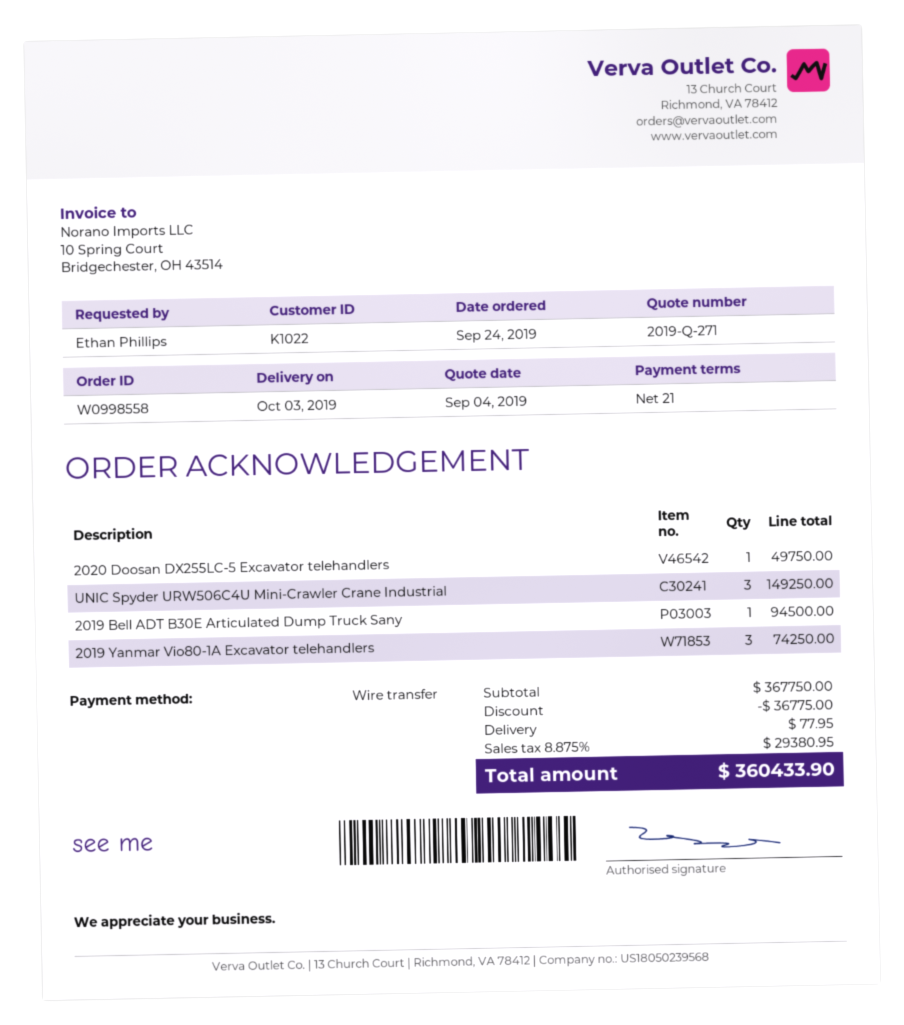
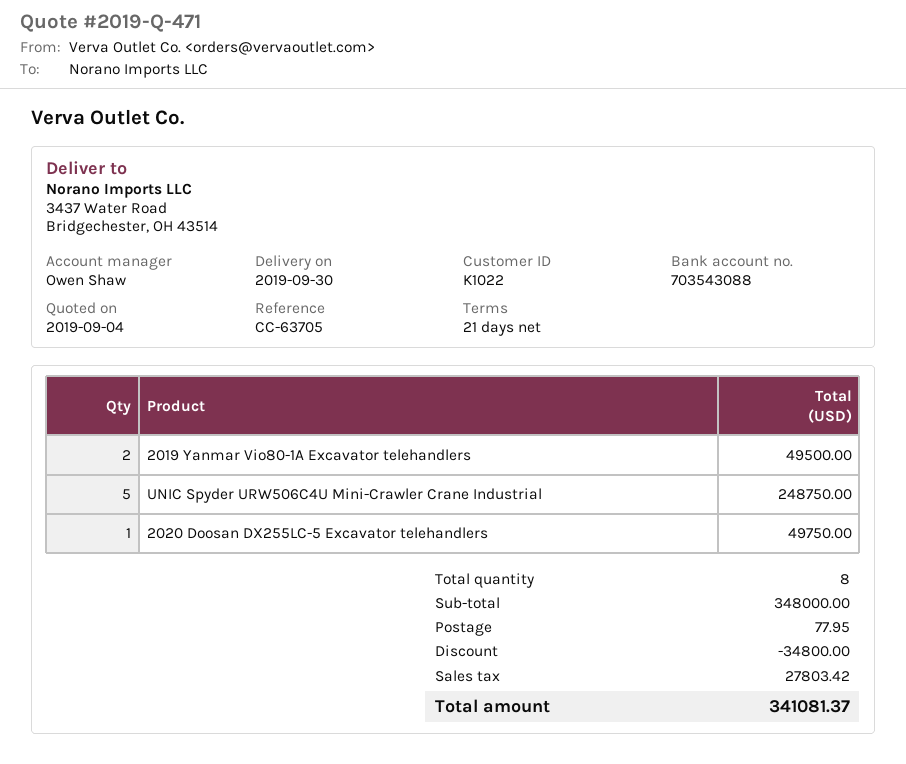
quote number: 2019-Q-271 -> 2019-Q-471
delivery date: 2019-10-03 -> 2019-09-30
UNIC Spyder URW506C4U Mini-Crawler Crane Industrial: 3 for 149250.00 -> 5 for 248750.00
2019 Bell ADT B30E Articulated Dump Truck Sany: 1 for 94500.00 -> none
2019 Yanmar Vio80-1A Excavator telehandlers: 3 for 74250.00 -> 2 for 49500.00
subtotal: 367750.00 -> 348000.00
discount: 36775.00 -> 34800.00
tax: 29380.95 -> 27803.42
total: 360433.90 -> 341081.37

